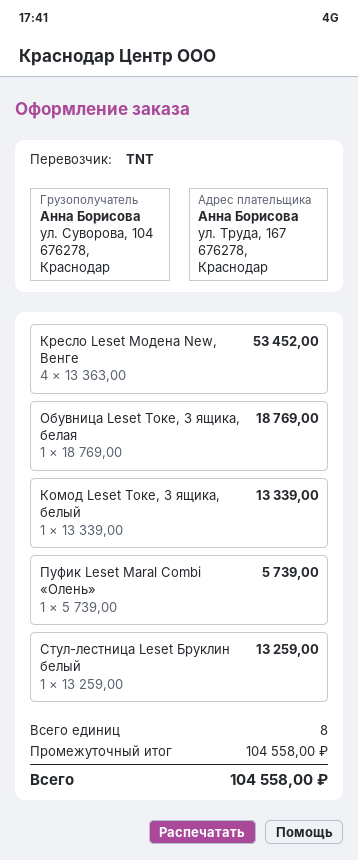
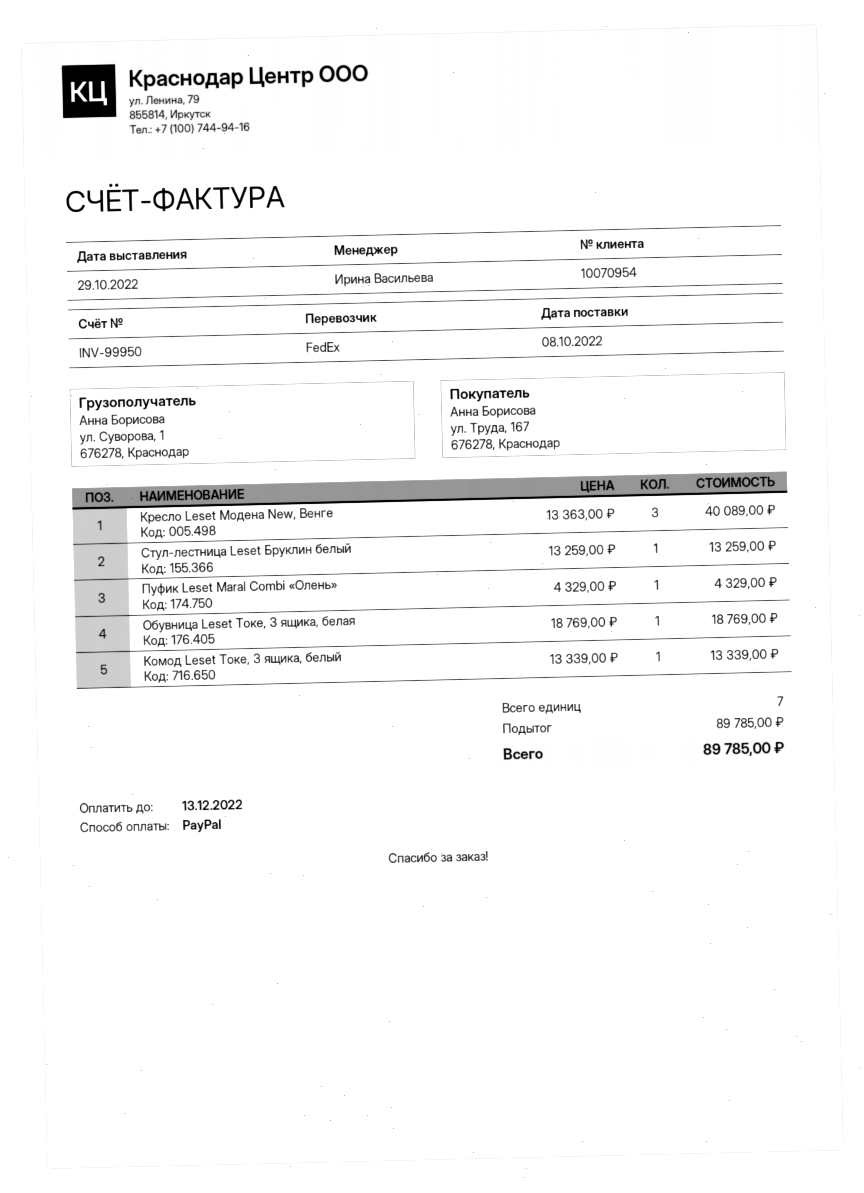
shipping method: TNT -> FedEx
ship to: ул. Суворова, 104, 676278, Краснодар -> ул. Суворова, 1, 676278, Краснодар
Кресло Leset Модена New, Венге: 4 x 13363.00 = 53452.00 -> 3 x 13363.00 = 40089.00
Пуфик Leset Maral Combi «Олень»: 1 x 5739.00 = 5739.00 -> 1 x 4329.00 = 4329.00
total quantity: 8 -> 7
subtotal: 104558.00 -> 89785.00
total: 104558.00 -> 89785.00

